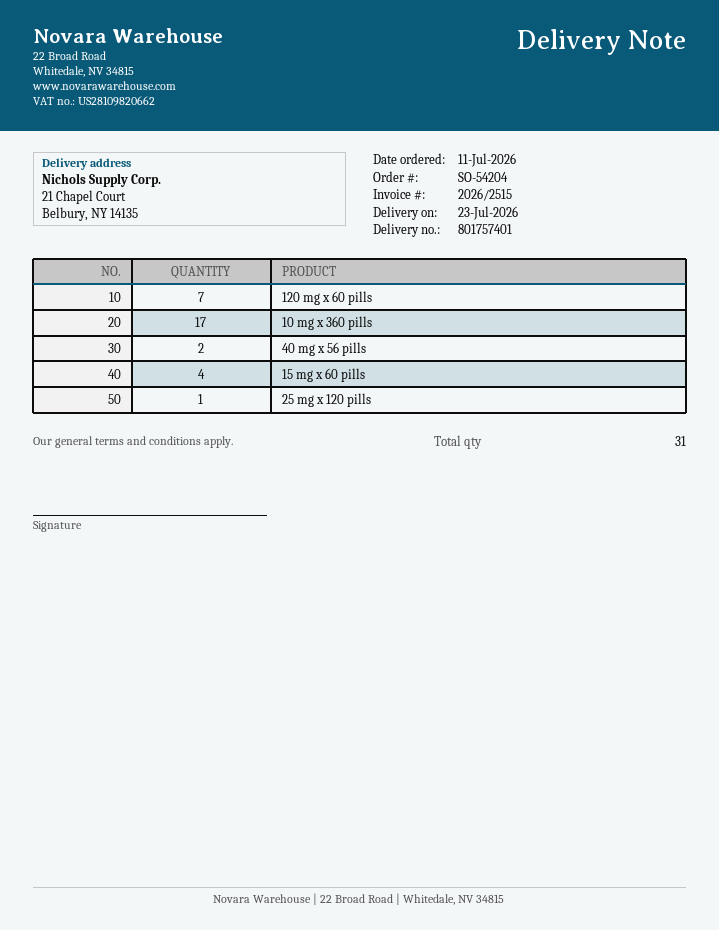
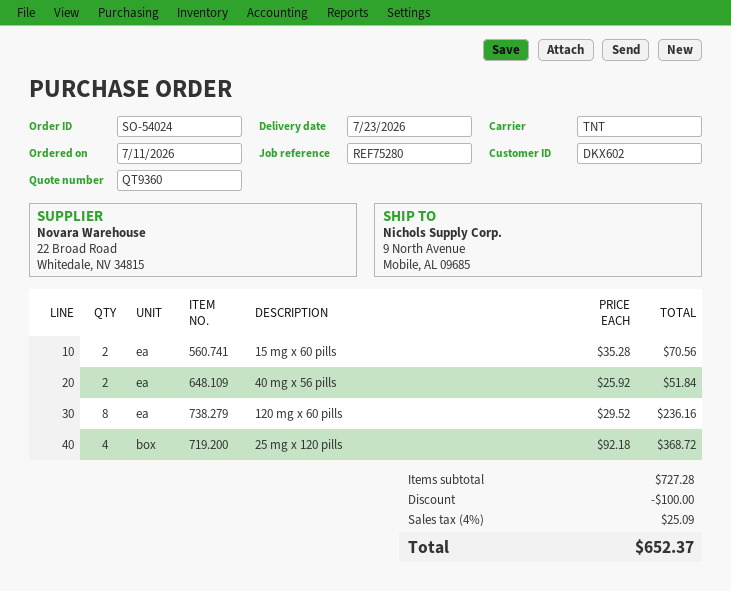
order number: SO-54204 -> SO-54024
ship to: 21 Chapel Court, Belbury, NY 14135 -> 9 North Avenue, Mobile, AL 09685
120 mg x 60 pills: 7 -> 8
10 mg x 360 pills: 17 -> none
15 mg x 60 pills: 4 -> 2
25 mg x 120 pills: 1 -> 4

